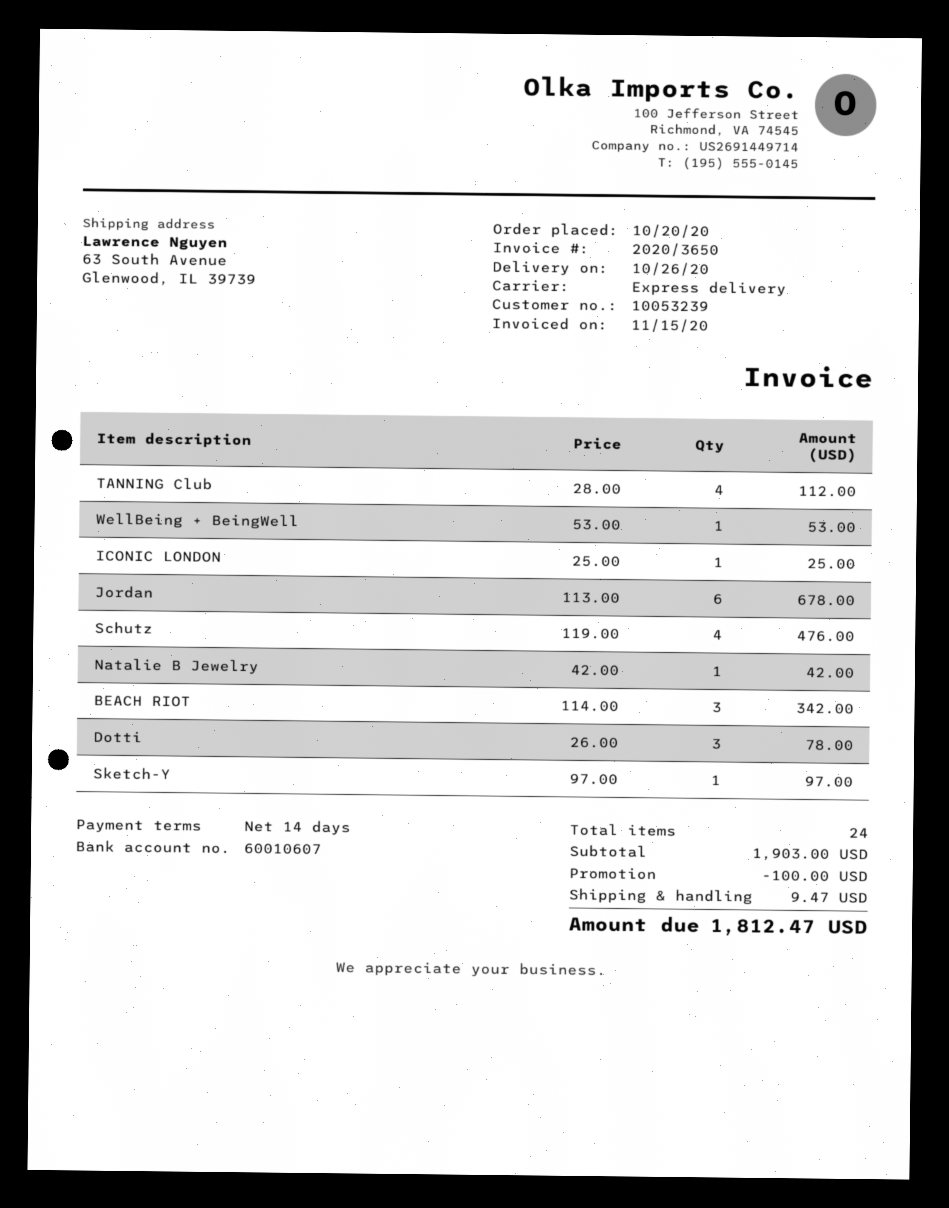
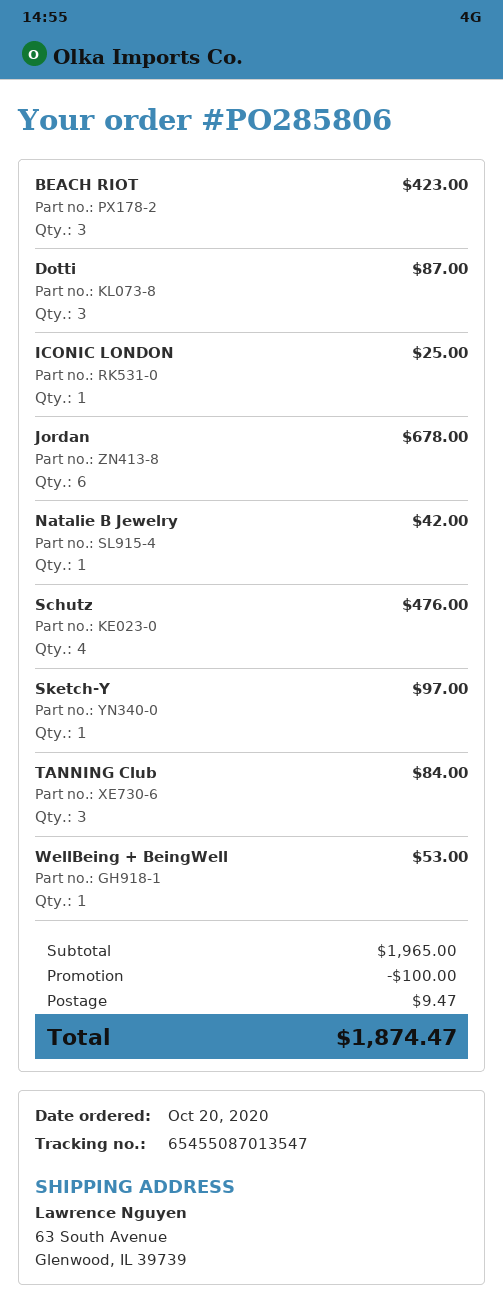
TANNING Club: 4 for 112.00 -> 3 for 84.00
BEACH RIOT: 3 for 342.00 -> 3 for 423.00
Dotti: 3 for 78.00 -> 3 for 87.00
subtotal: 1903.00 -> 1965.00
total: 1812.47 -> 1874.47

